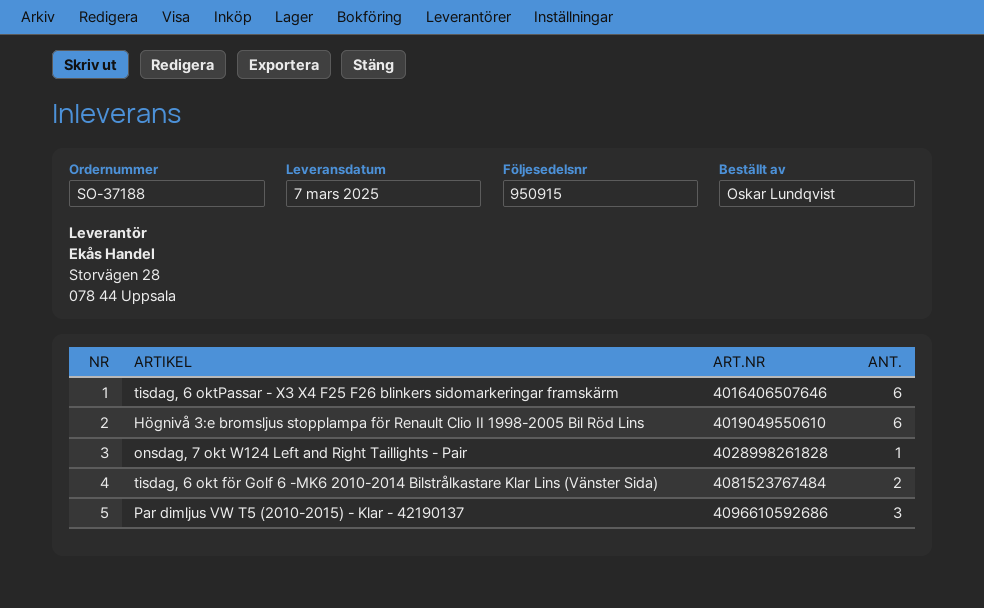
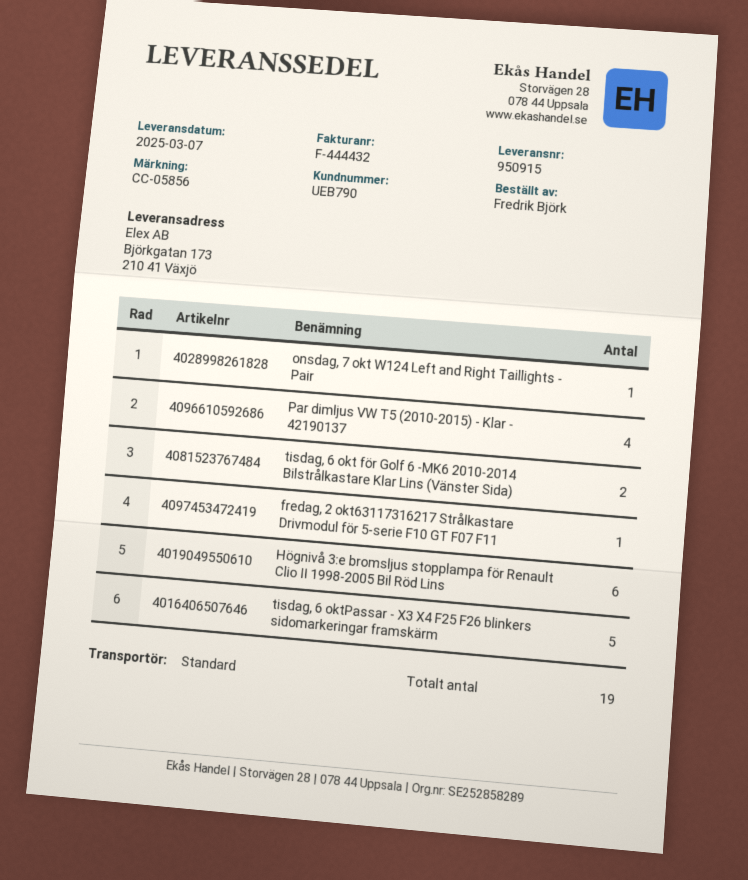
ordered by: Oskar Lundqvist -> Fredrik Björk
tisdag, 6 oktPassar - X3 X4 F25 F26 blinkers sidomarkeringar framskärm: 6 -> 5
Par dimljus VW T5 (2010-2015) - Klar - 42190137: 3 -> 4
fredag, 2 okt63117316217 Strålkastare Drivmodul för 5-serie F10 GT F07 F11: none -> 1

